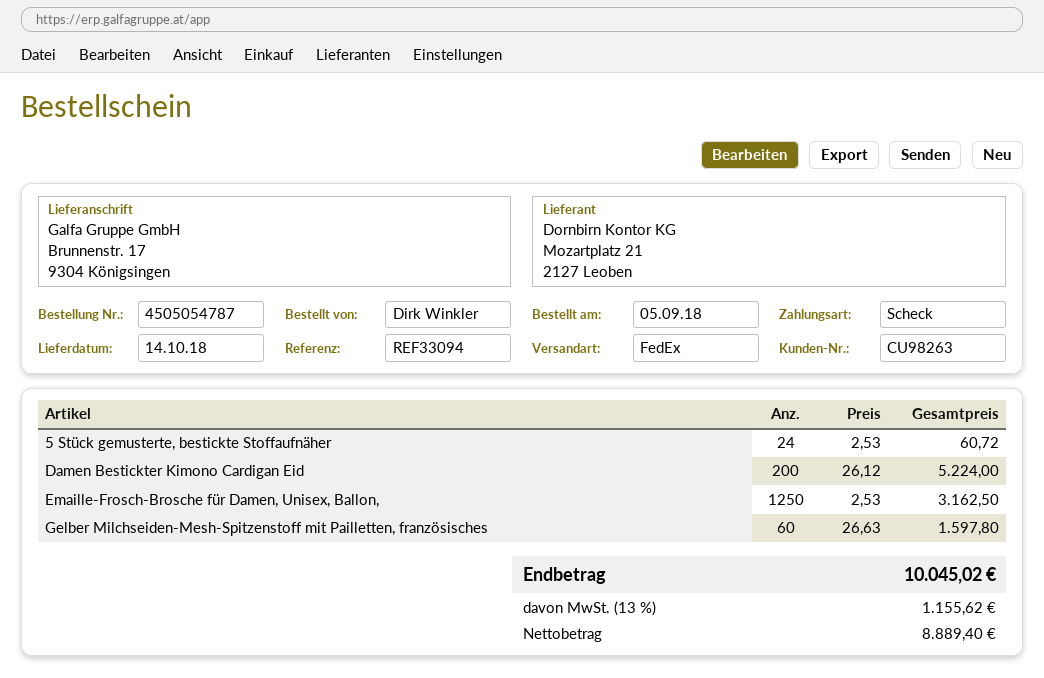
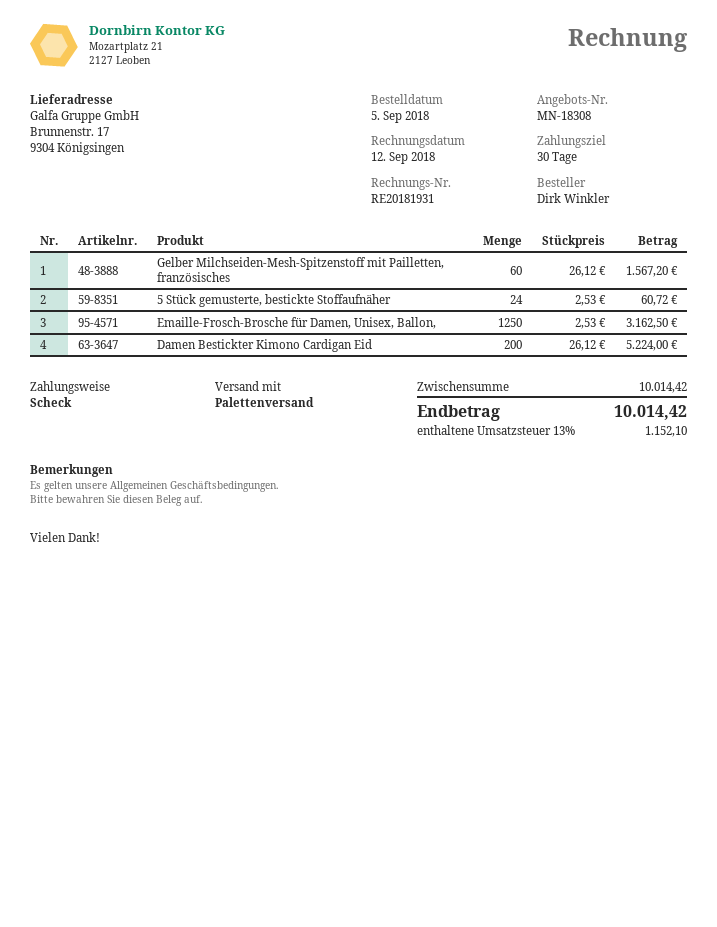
shipping method: FedEx -> pallet freight
Gelber Milchseiden-Mesh-Spitzenstoff mit Pailletten, französisches: 60 x 26.63 = 1597.80 -> 60 x 26.12 = 1567.20
tax: 13% = 1155.62 -> 13% = 1152.10
total: 10045.02 -> 10014.42

